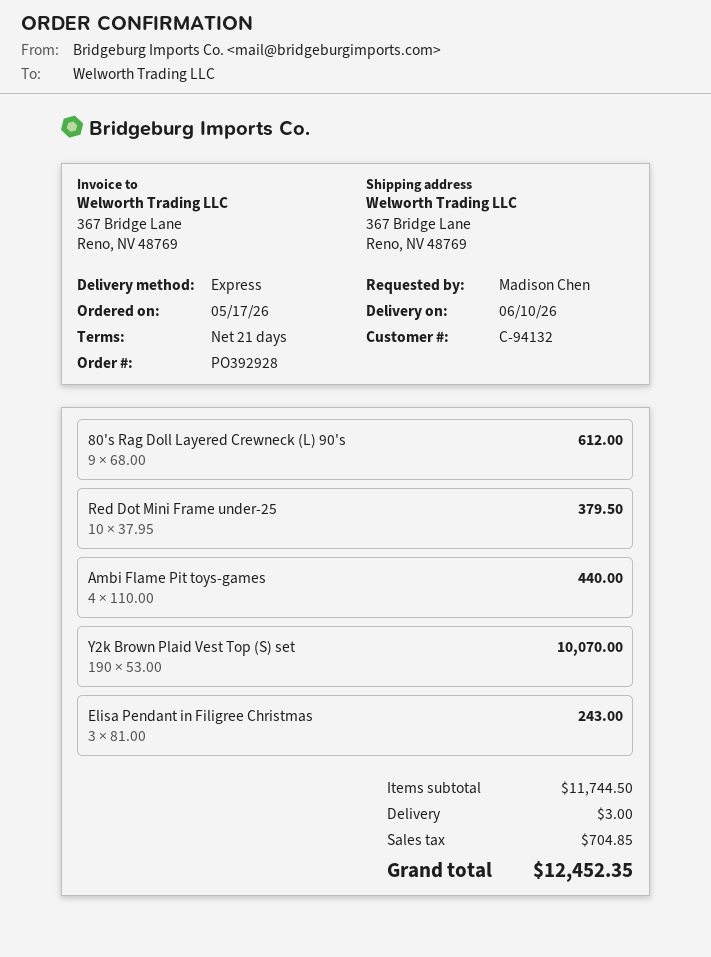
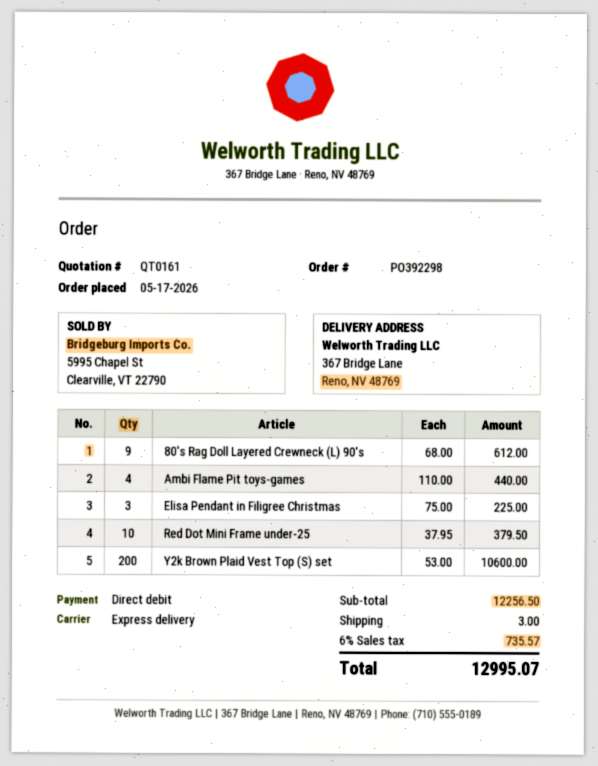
order number: PO392928 -> PO392298
Y2k Brown Plaid Vest Top (S) set: 190 x 53.00 = 10070.00 -> 200 x 53.00 = 10600.00
Elisa Pendant in Filigree Christmas: 3 x 81.00 = 243.00 -> 3 x 75.00 = 225.00
subtotal: 11744.50 -> 12256.50
tax: 704.85 -> 735.57
total: 12452.35 -> 12995.07

